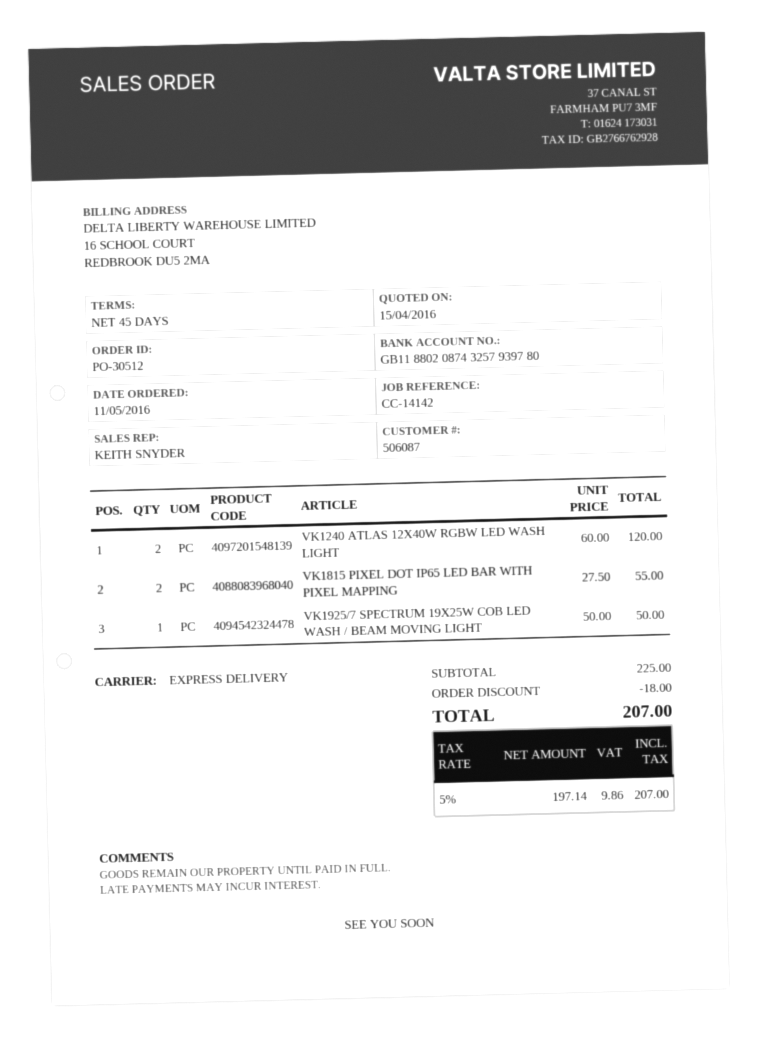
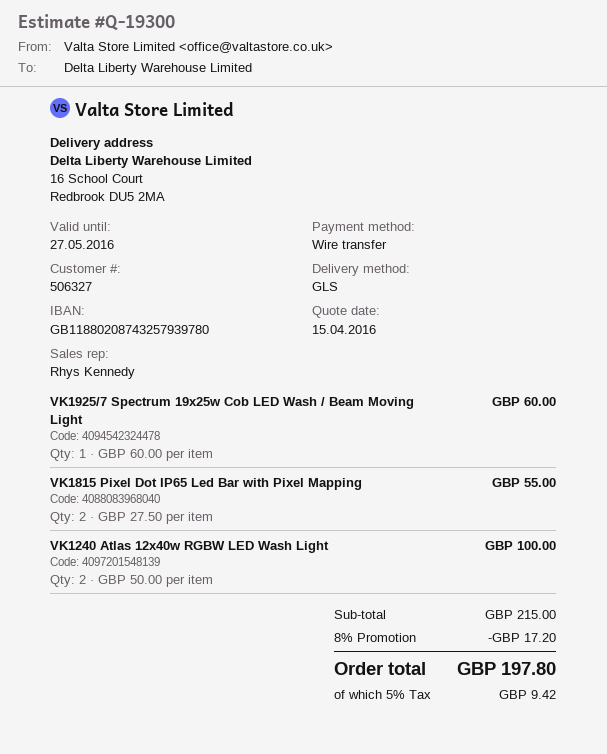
customer number: 506087 -> 506327
sales rep: KEITH SNYDER -> Rhys Kennedy
shipping method: express -> GLS
VK1240 ATLAS 12X40W RGBW LED WASH LIGHT: 2 x 60.00 = 120.00 -> 2 x 50.00 = 100.00
VK1925/7 SPECTRUM 19X25W COB LED WASH / BEAM MOVING LIGHT: 1 x 50.00 = 50.00 -> 1 x 60.00 = 60.00
subtotal: 225.00 -> 215.00
discount: 18.00 -> 17.20
tax: 5% = 9.86 -> 5% = 9.42
total: 207.00 -> 197.80

